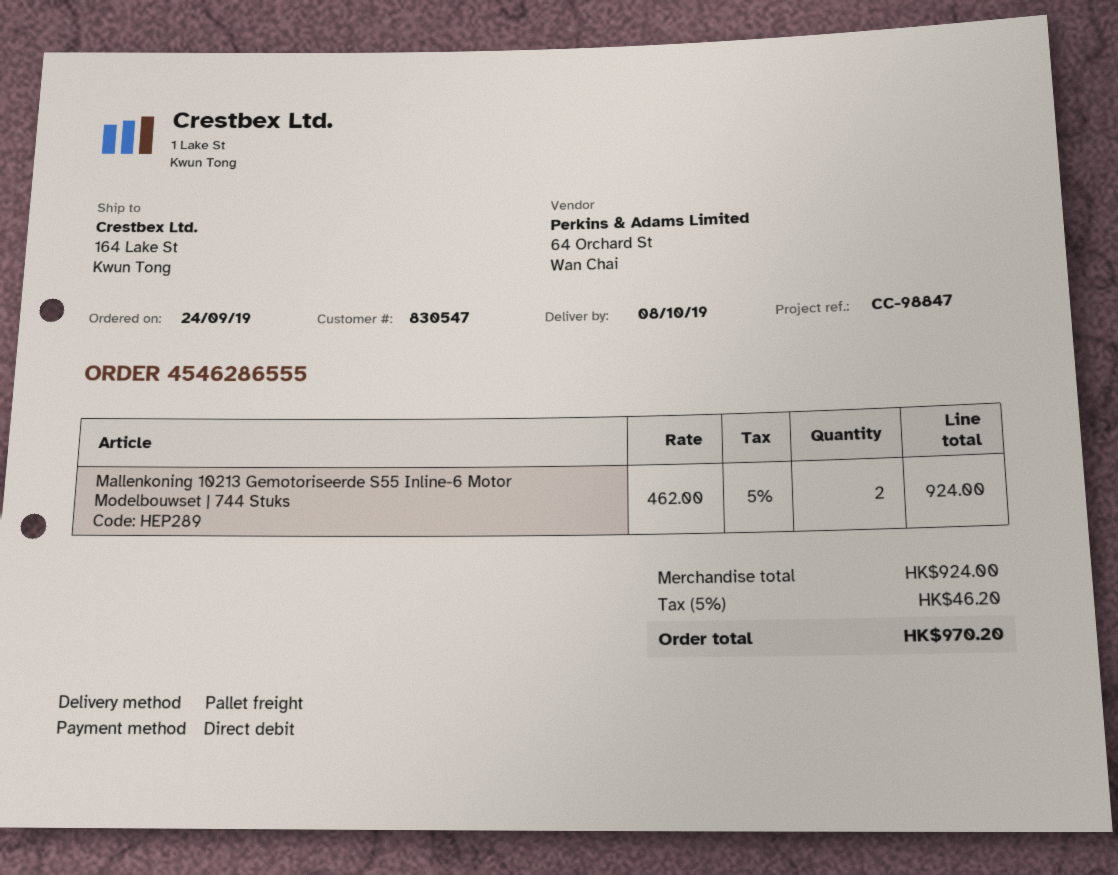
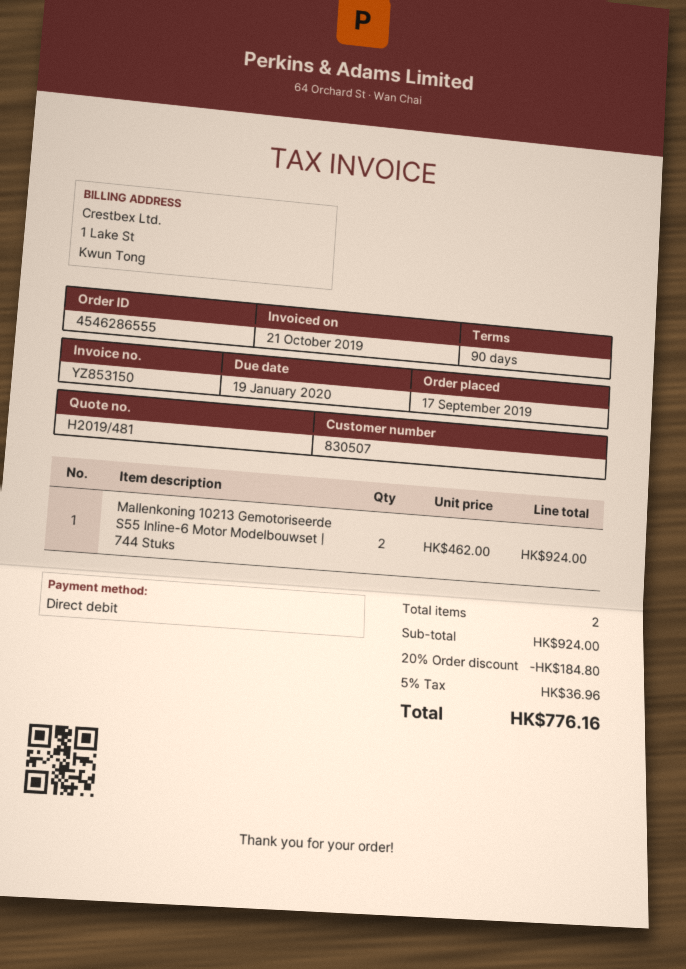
order date: 2019-09-24 -> 2019-09-17
customer number: 830547 -> 830507
discount: none -> 20% = 184.80
tax: 5% = 46.20 -> 5% = 36.96
total: 970.20 -> 776.16

